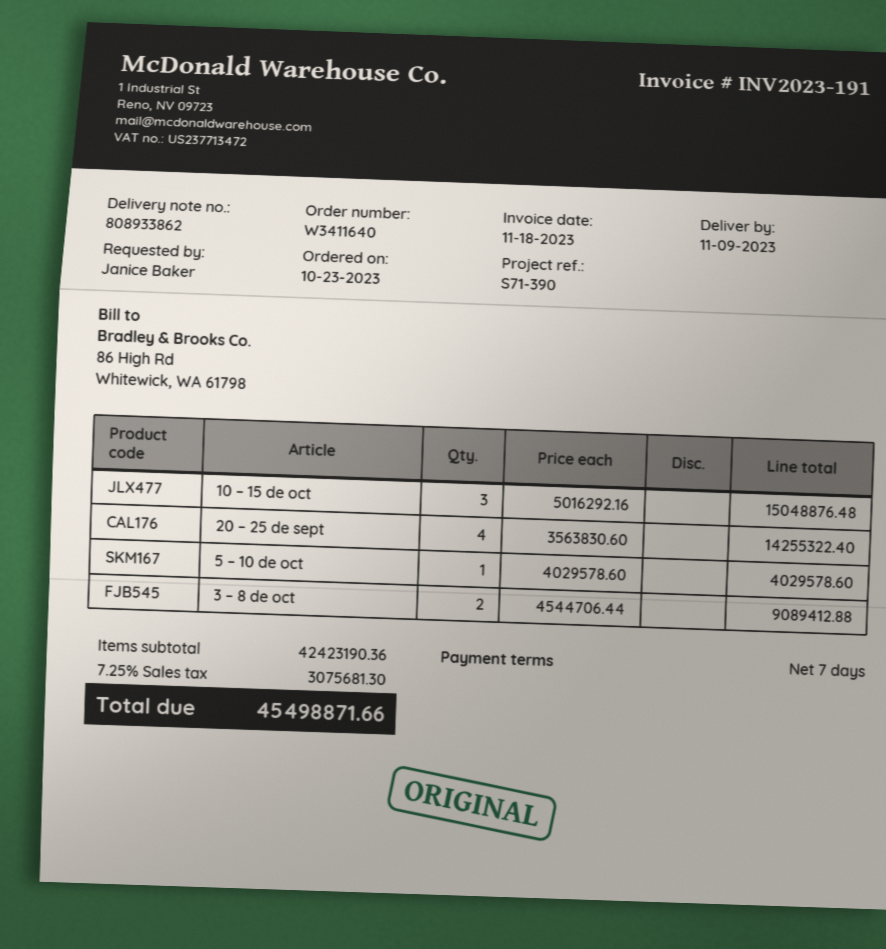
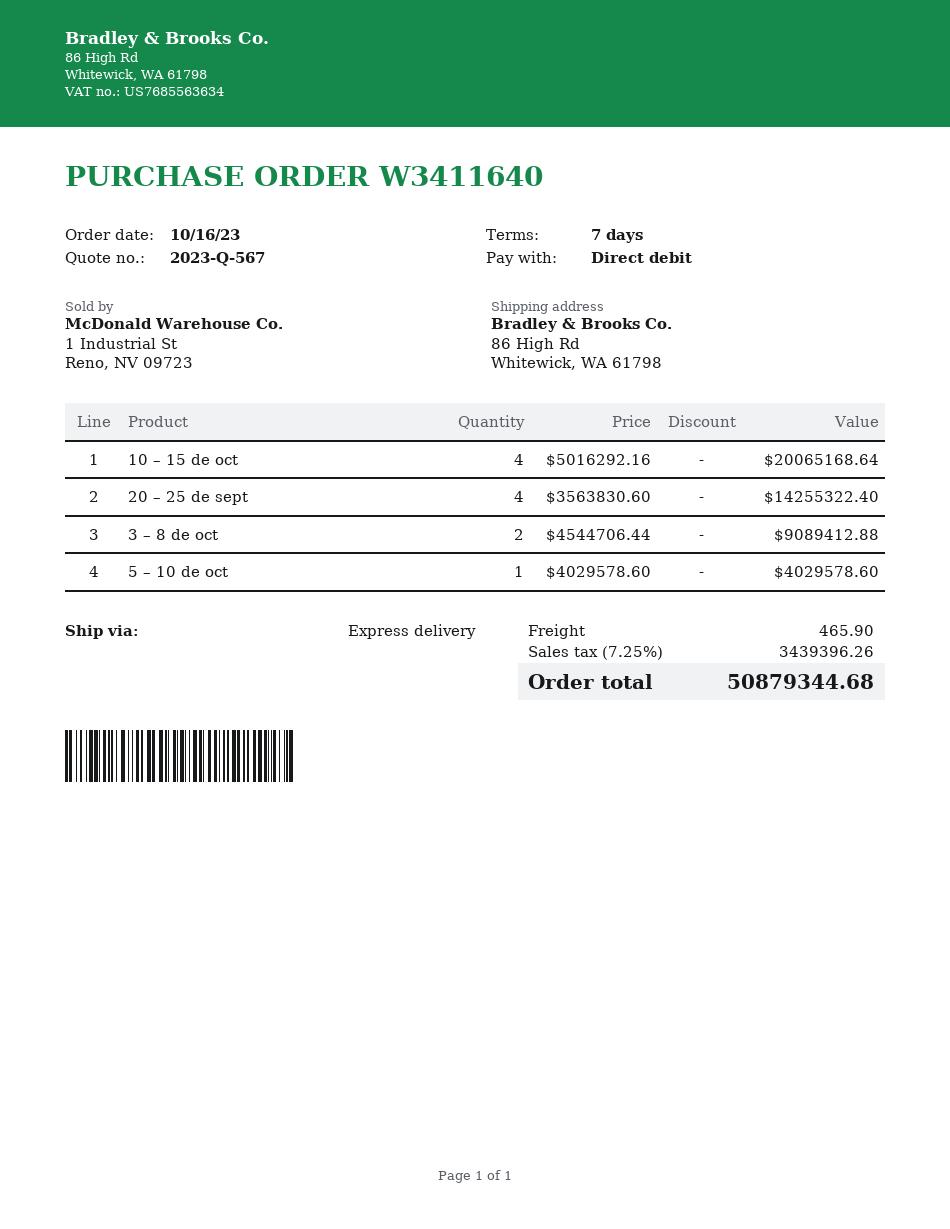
order date: 2023-10-23 -> 2023-10-16
10 – 15 de oct: 3 x 5016292.16 = 15048876.48 -> 4 x 5016292.16 = 20065168.64
shipping: none -> 465.90
tax: 7.25% = 3075681.30 -> 7.25% = 3439396.26
total: 45498871.66 -> 50879344.68

